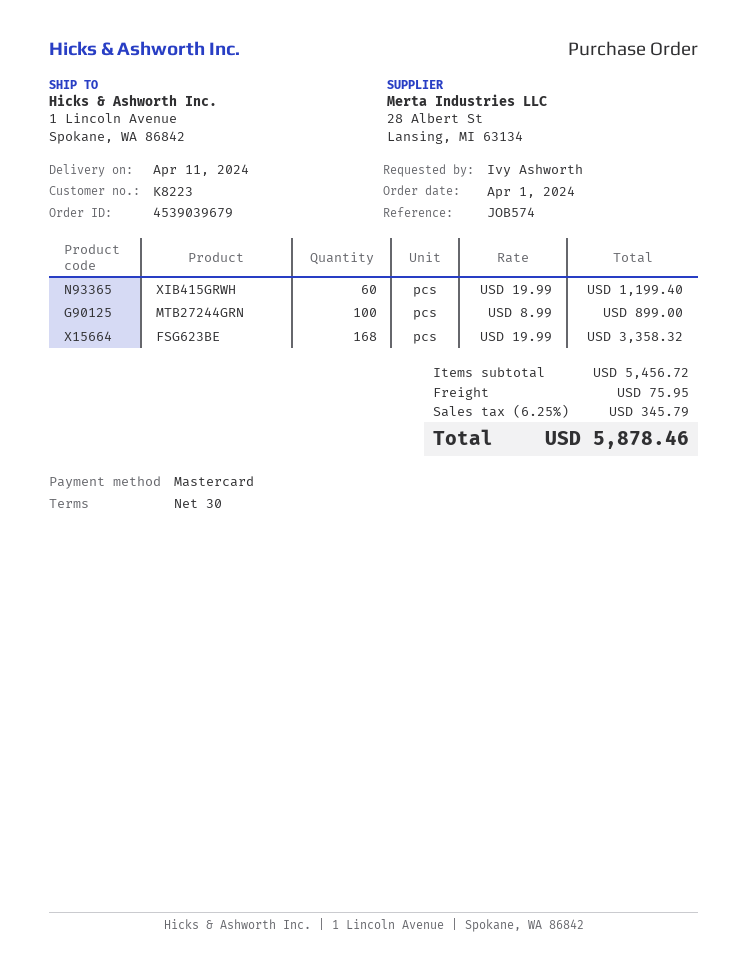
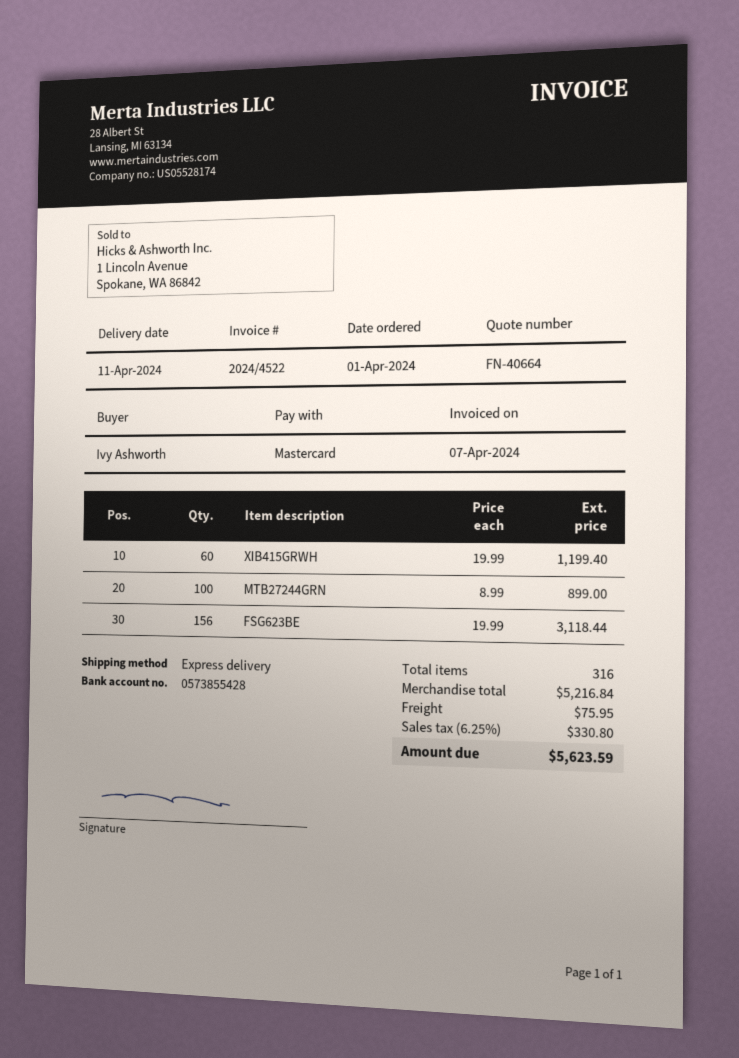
FSG623BE: 168 x 19.99 = 3358.32 -> 156 x 19.99 = 3118.44
subtotal: 5456.72 -> 5216.84
tax: 6.25% = 345.79 -> 6.25% = 330.80
total: 5878.46 -> 5623.59

